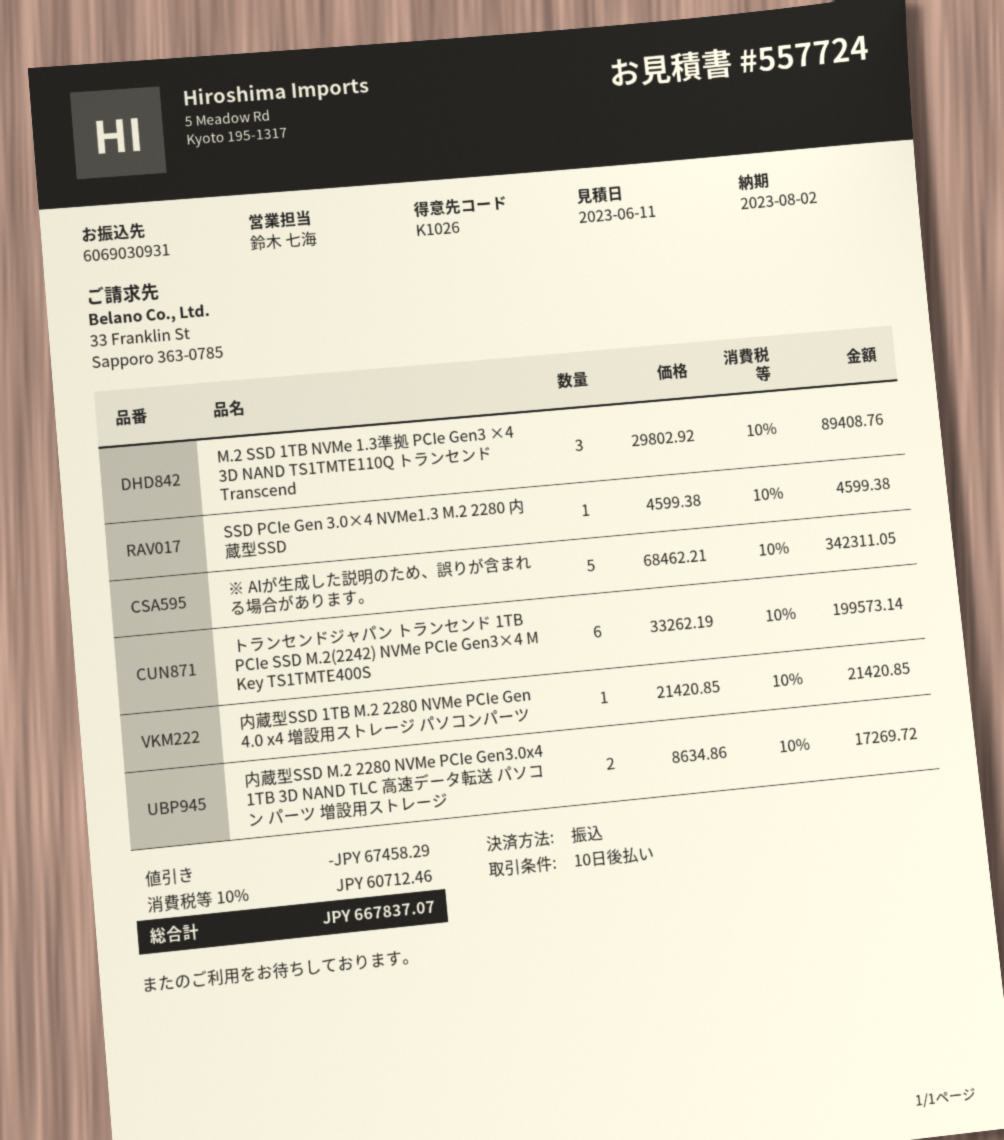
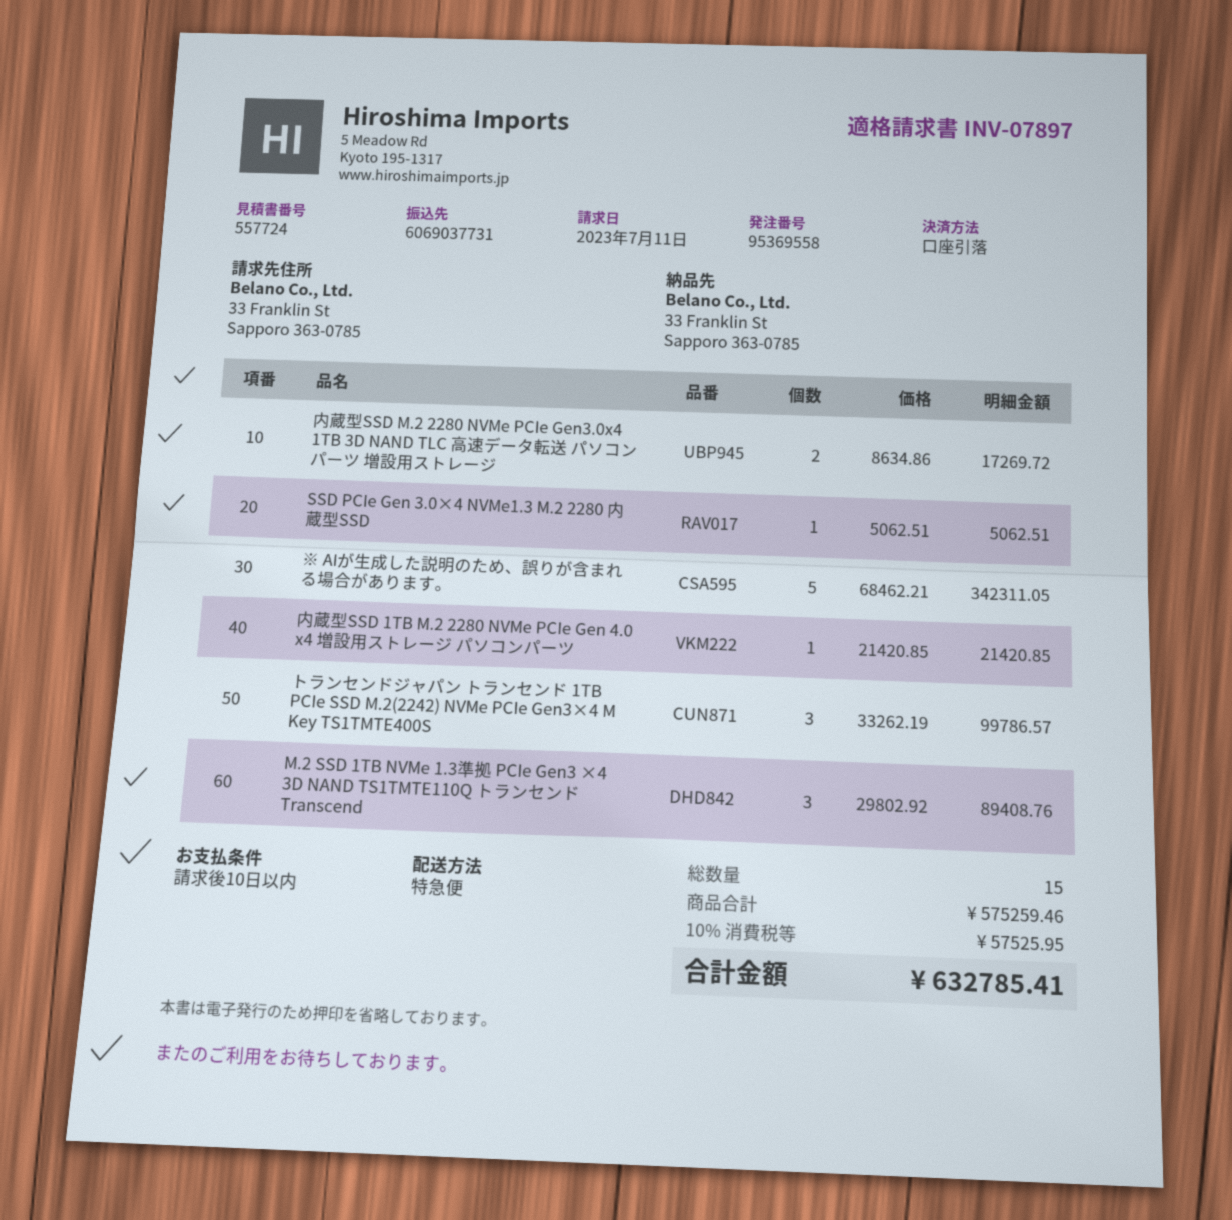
payment method: bank transfer -> direct debit
bank account: 6069030931 -> 6069037731
SSD PCIe Gen 3.0×4 NVMe1.3 M.2 2280 内蔵型SSD: 1 x 4599.38 = 4599.38 -> 1 x 5062.51 = 5062.51
トランセンドジャパン トランセンド 1TB PCIe SSD M.2(2242) NVMe PCIe Gen3×4 M Key TS1TMTE400S: 6 x 33262.19 = 199573.14 -> 3 x 33262.19 = 99786.57
discount: 67458.29 -> none
tax: 10% = 60712.46 -> 10% = 57525.95
total: 667837.07 -> 632785.41

